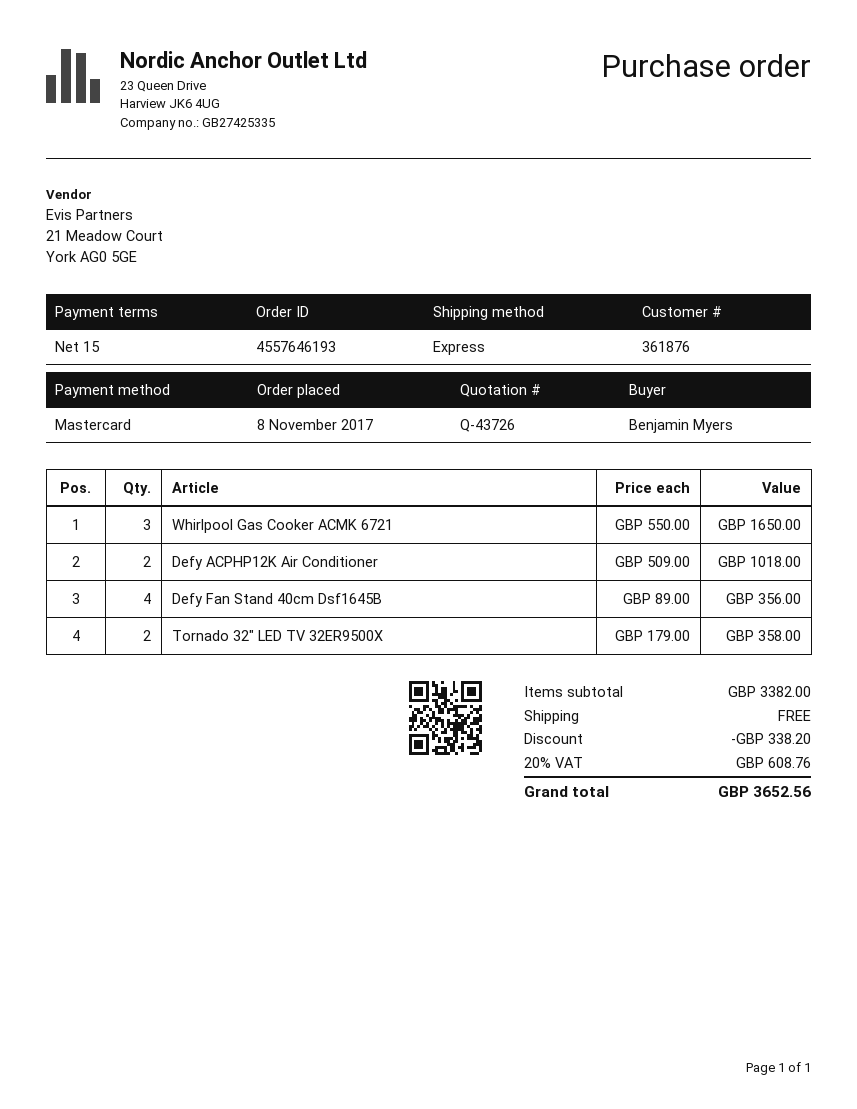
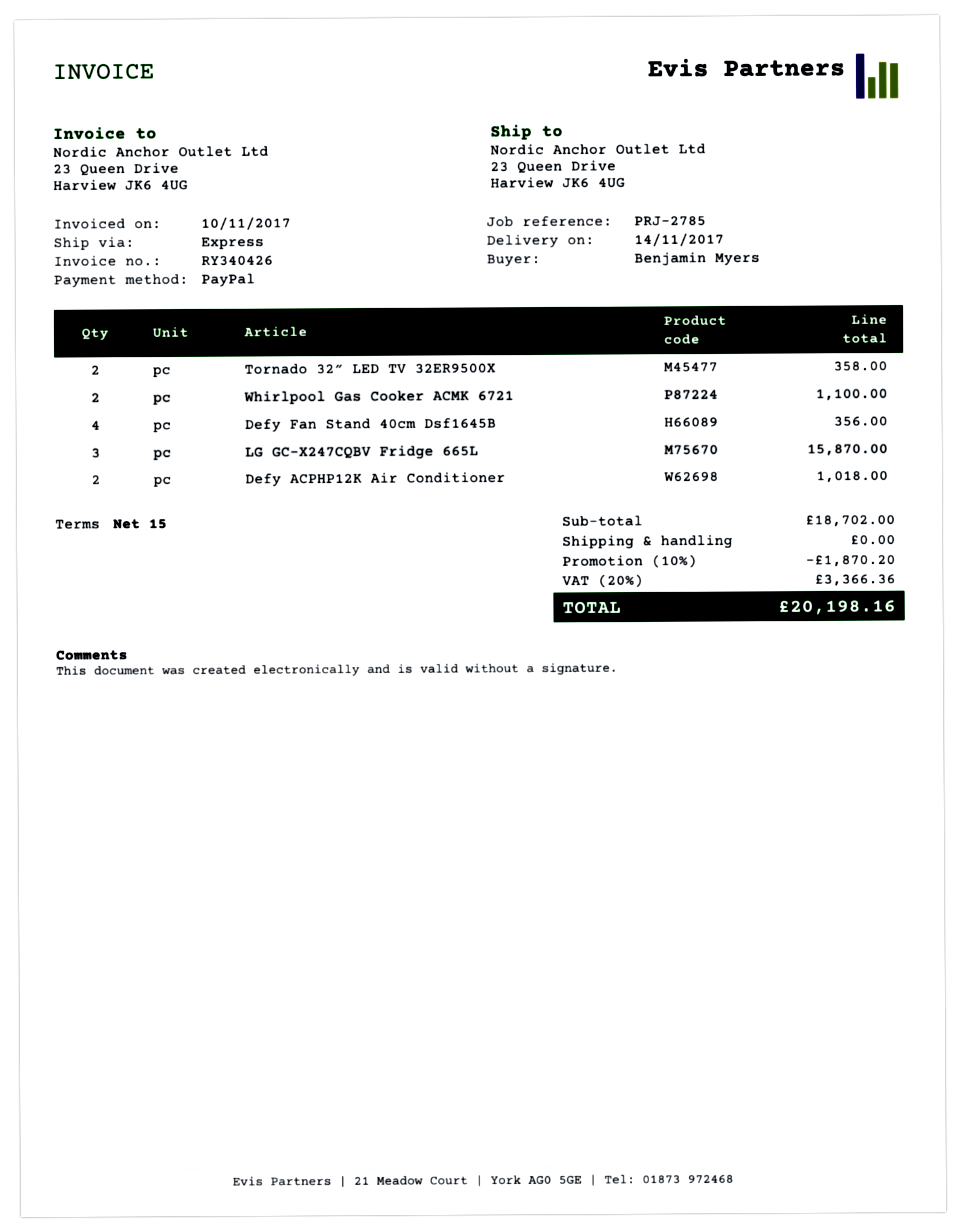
payment method: Mastercard -> PayPal
Whirlpool Gas Cooker ACMK 6721: 3 for 1650.00 -> 2 for 1100.00
LG GC-X247CQBV Fridge 665L: none -> 3 for 15870.00
subtotal: 3382.00 -> 18702.00
discount: 338.20 -> 1870.20
tax: 20% = 608.76 -> 20% = 3366.36
total: 3652.56 -> 20198.16

